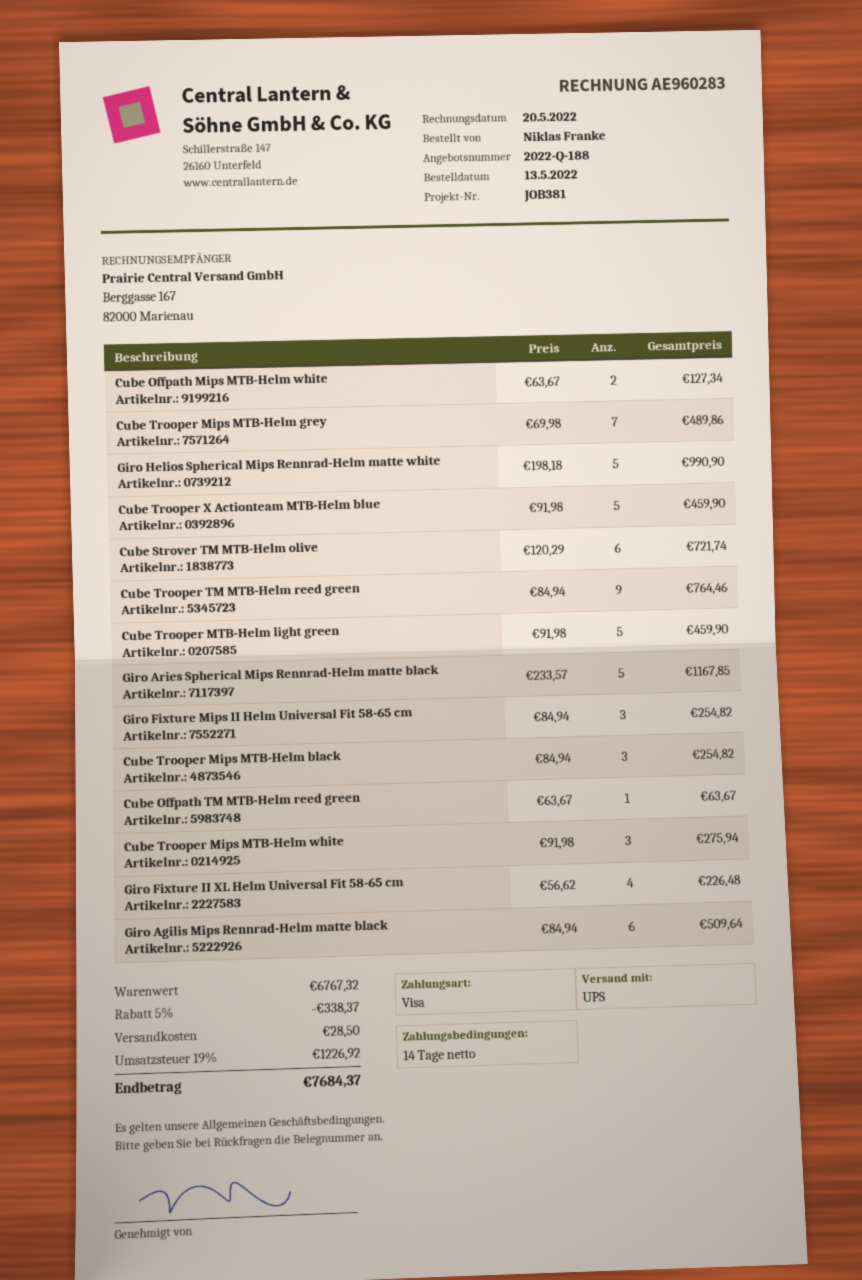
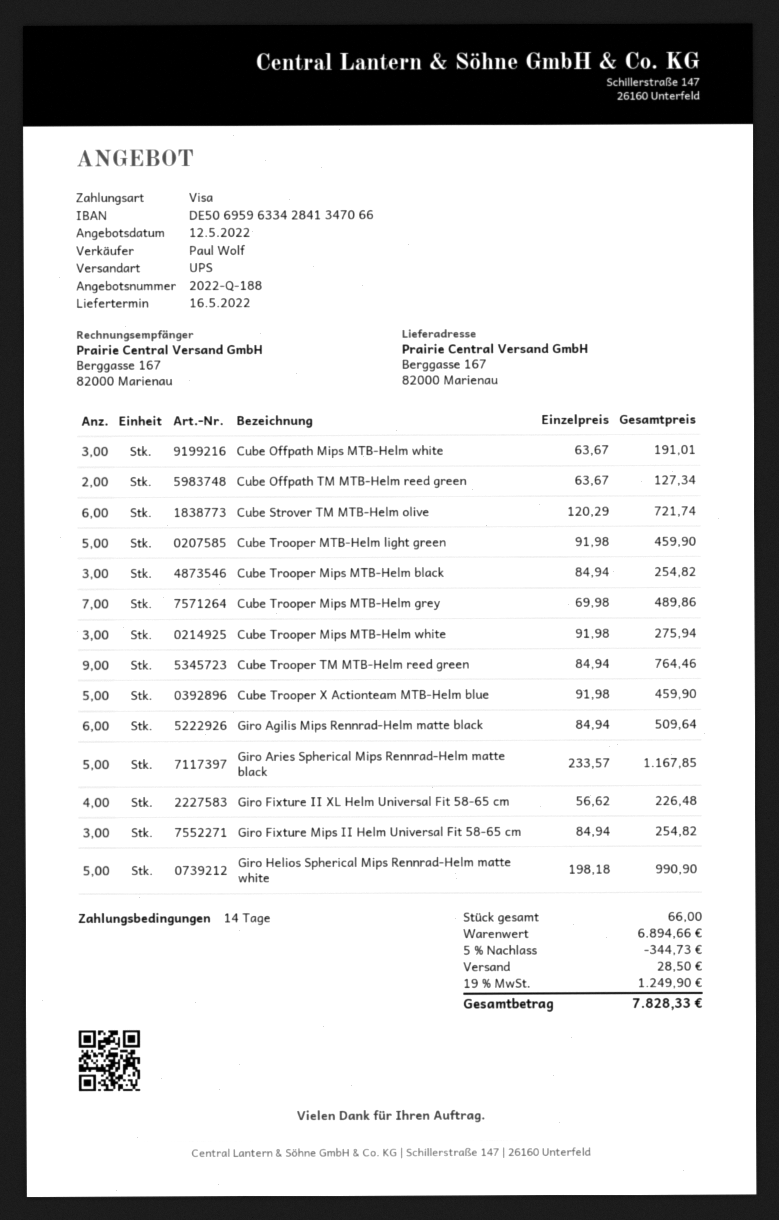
Cube Offpath Mips MTB-Helm white: 2 x 63.67 = 127.34 -> 3 x 63.67 = 191.01
Cube Offpath TM MTB-Helm reed green: 1 x 63.67 = 63.67 -> 2 x 63.67 = 127.34
subtotal: 6767.32 -> 6894.66
discount: 5% = 338.37 -> 5% = 344.73
tax: 19% = 1226.92 -> 19% = 1249.90
total: 7684.37 -> 7828.33

